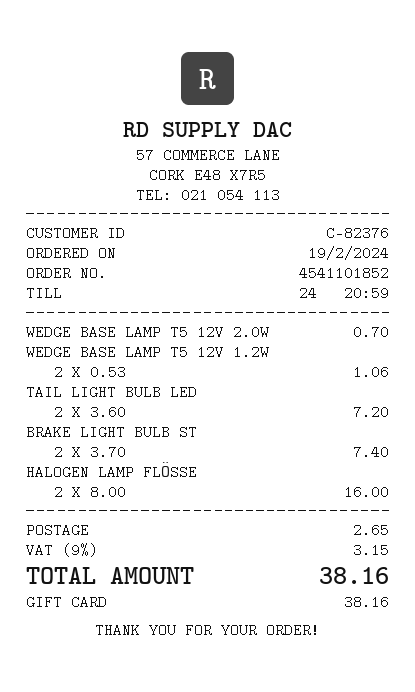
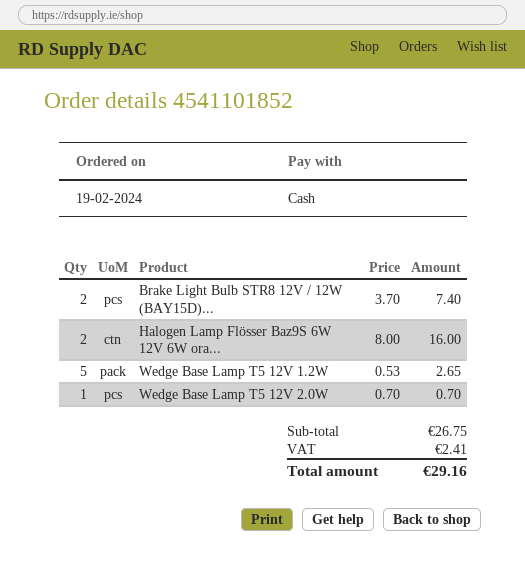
payment method: gift card -> cash
WEDGE BASE LAMP T5 12V 1.2W: 2 x 0.53 = 1.06 -> 5 x 0.53 = 2.65
TAIL LIGHT BULB LED: 2 x 3.60 = 7.20 -> none
shipping: 2.65 -> none
tax: 3.15 -> 2.41
total: 38.16 -> 29.16

